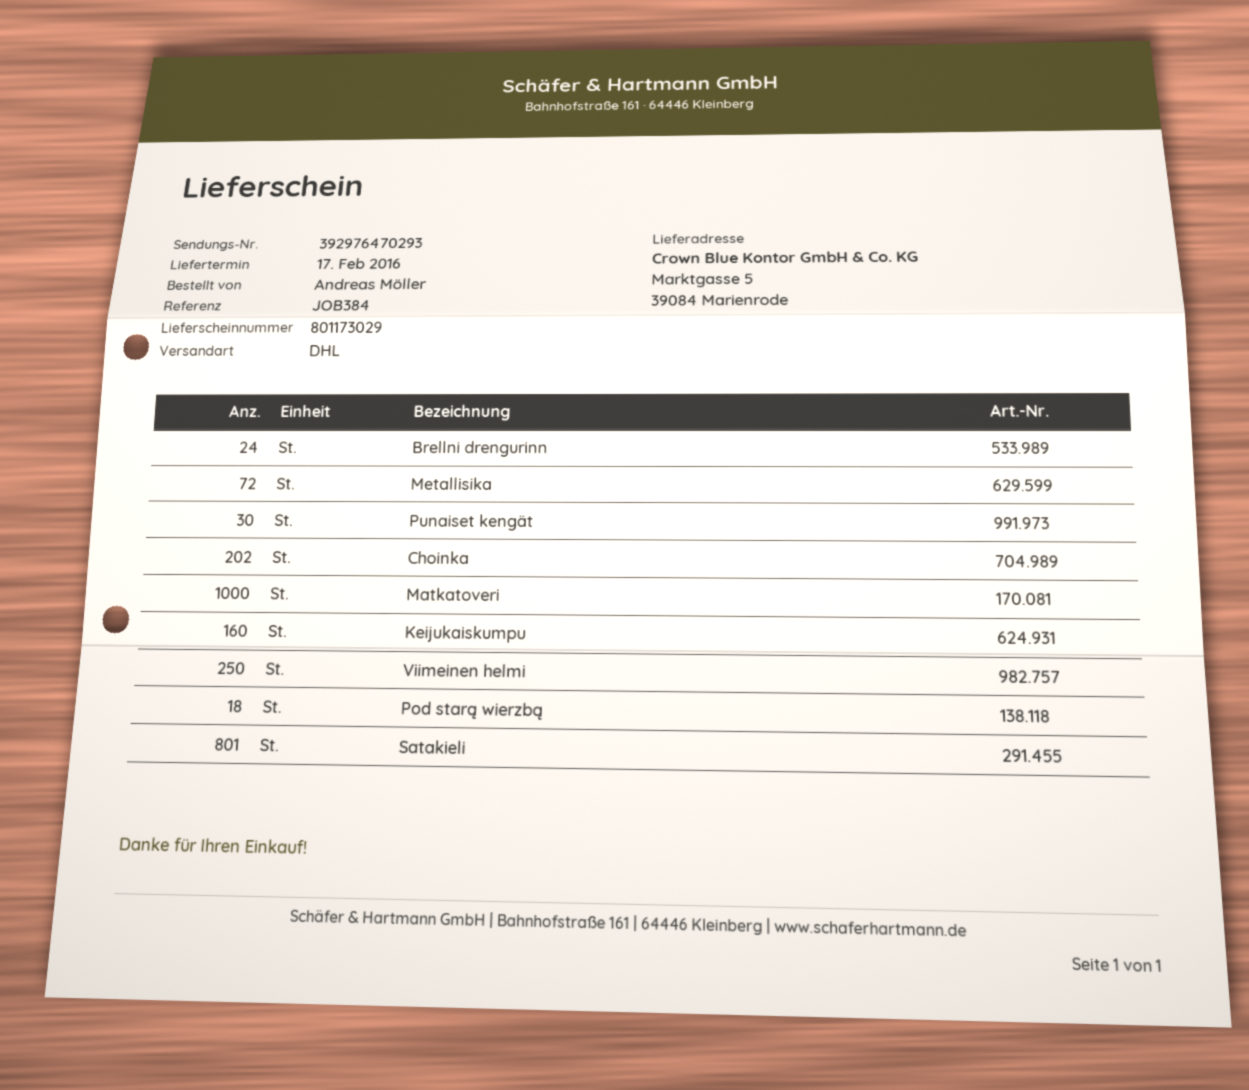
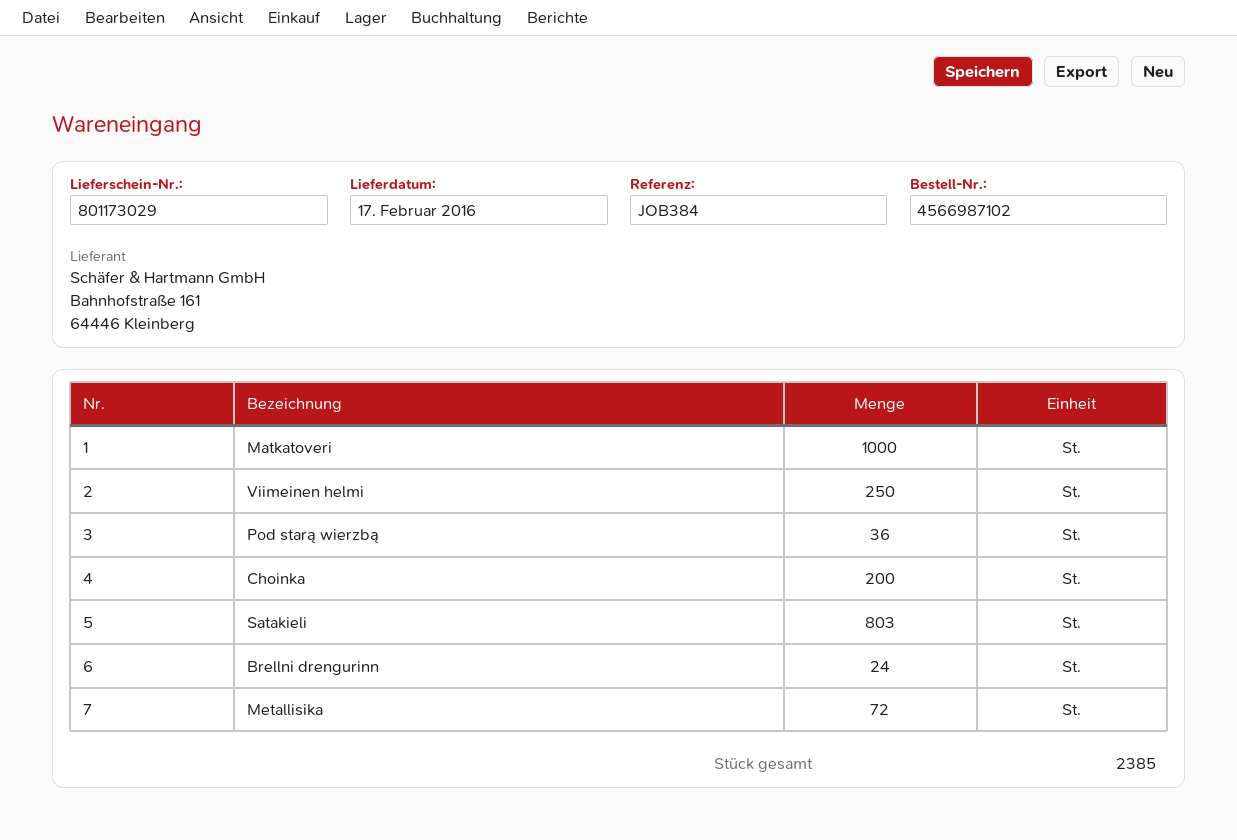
Punaiset kengät: 30 -> none
Choinka: 202 -> 200
Keijukaiskumpu: 160 -> none
Pod starą wierzbą: 18 -> 36
Satakieli: 801 -> 803

